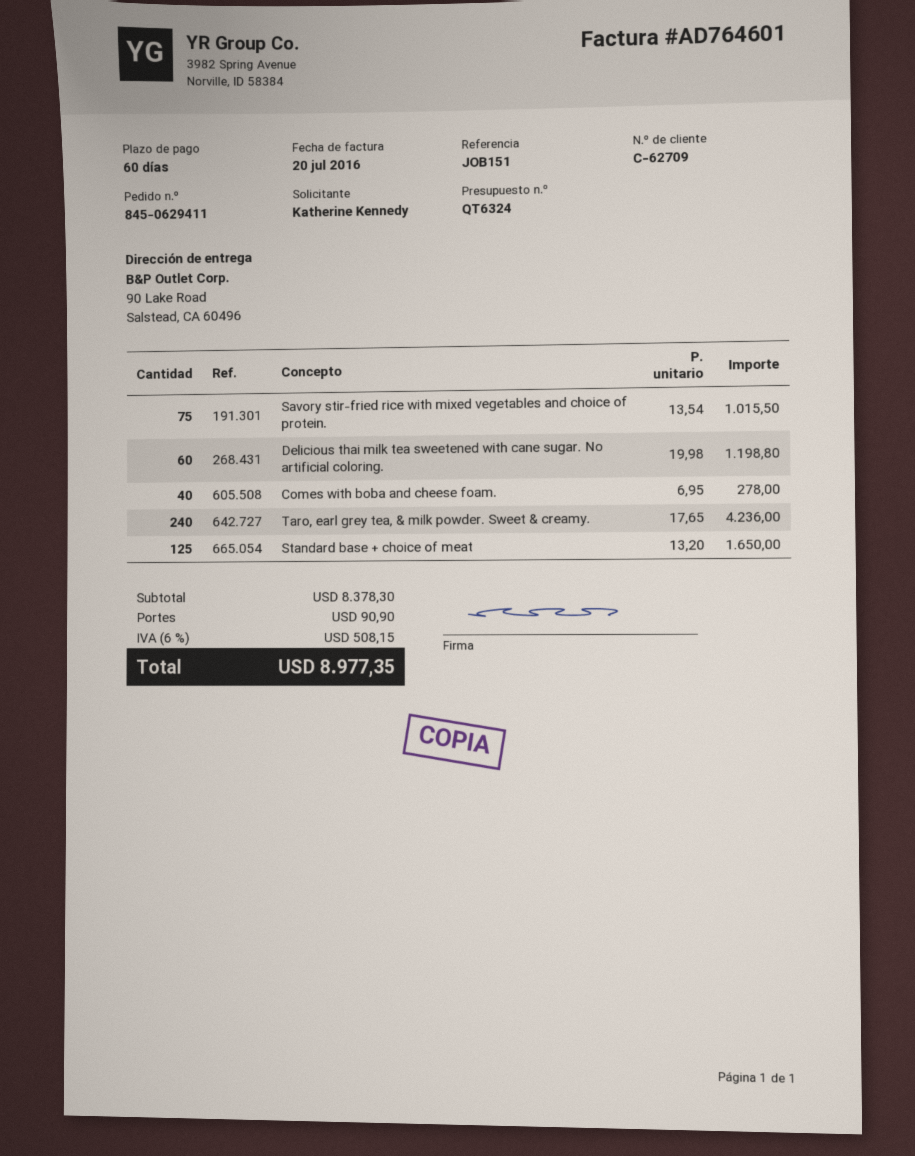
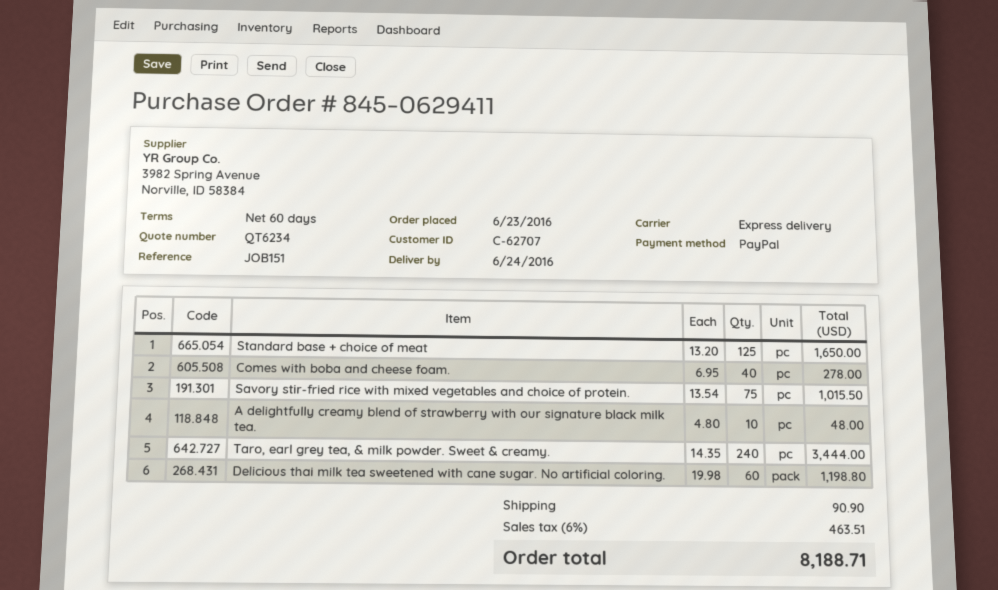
quote number: QT6324 -> QT6234
customer number: C-62709 -> C-62707
Taro, earl grey tea, & milk powder. Sweet & creamy.: 240 x 17.65 = 4236.00 -> 240 x 14.35 = 3444.00
A delightfully creamy blend of strawberry with our signature black milk tea.: none -> 10 x 4.80 = 48.00
tax: 6% = 508.15 -> 6% = 463.51
total: 8977.35 -> 8188.71

